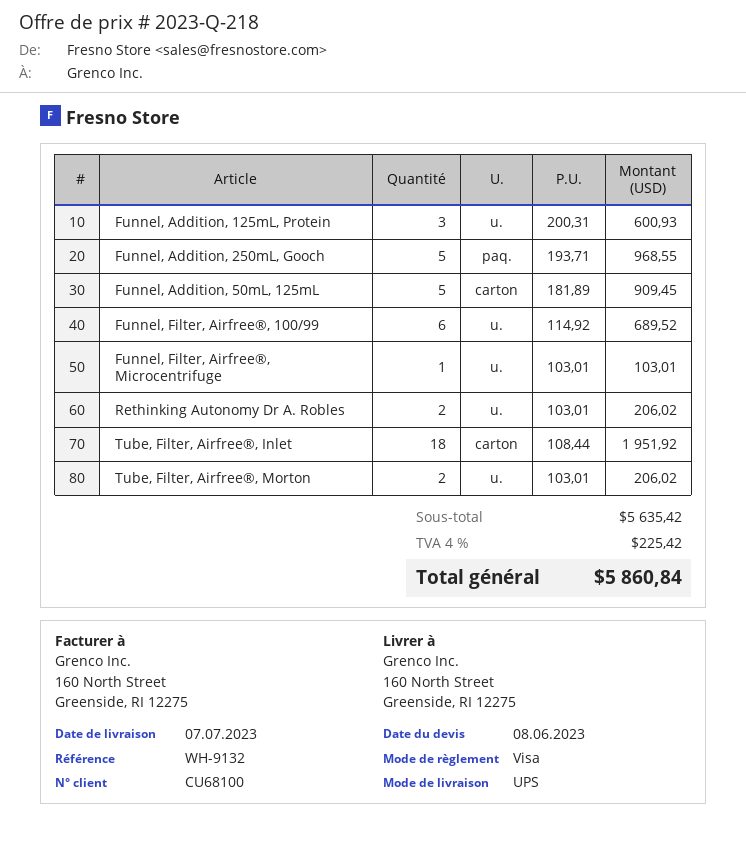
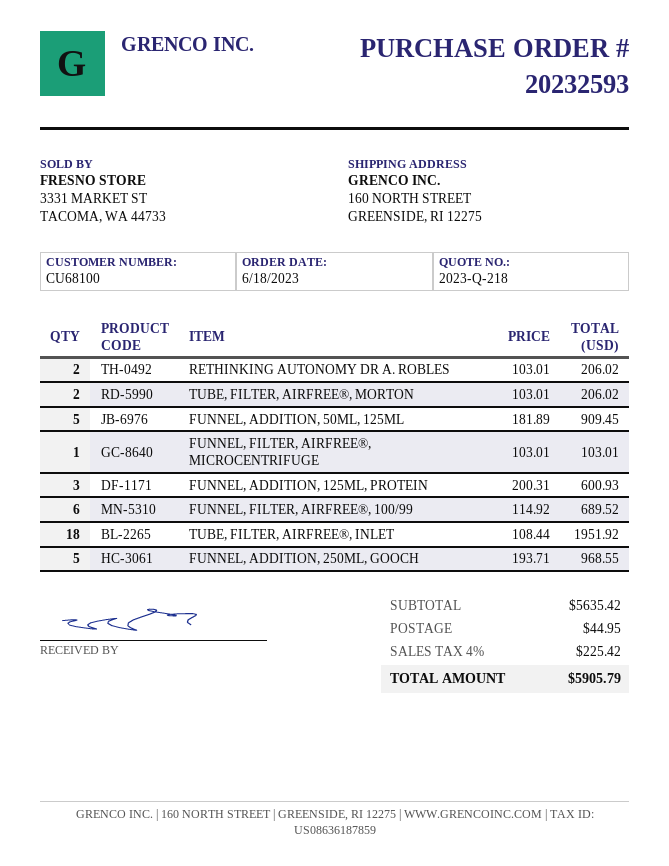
shipping: none -> 44.95
total: 5860.84 -> 5905.79

